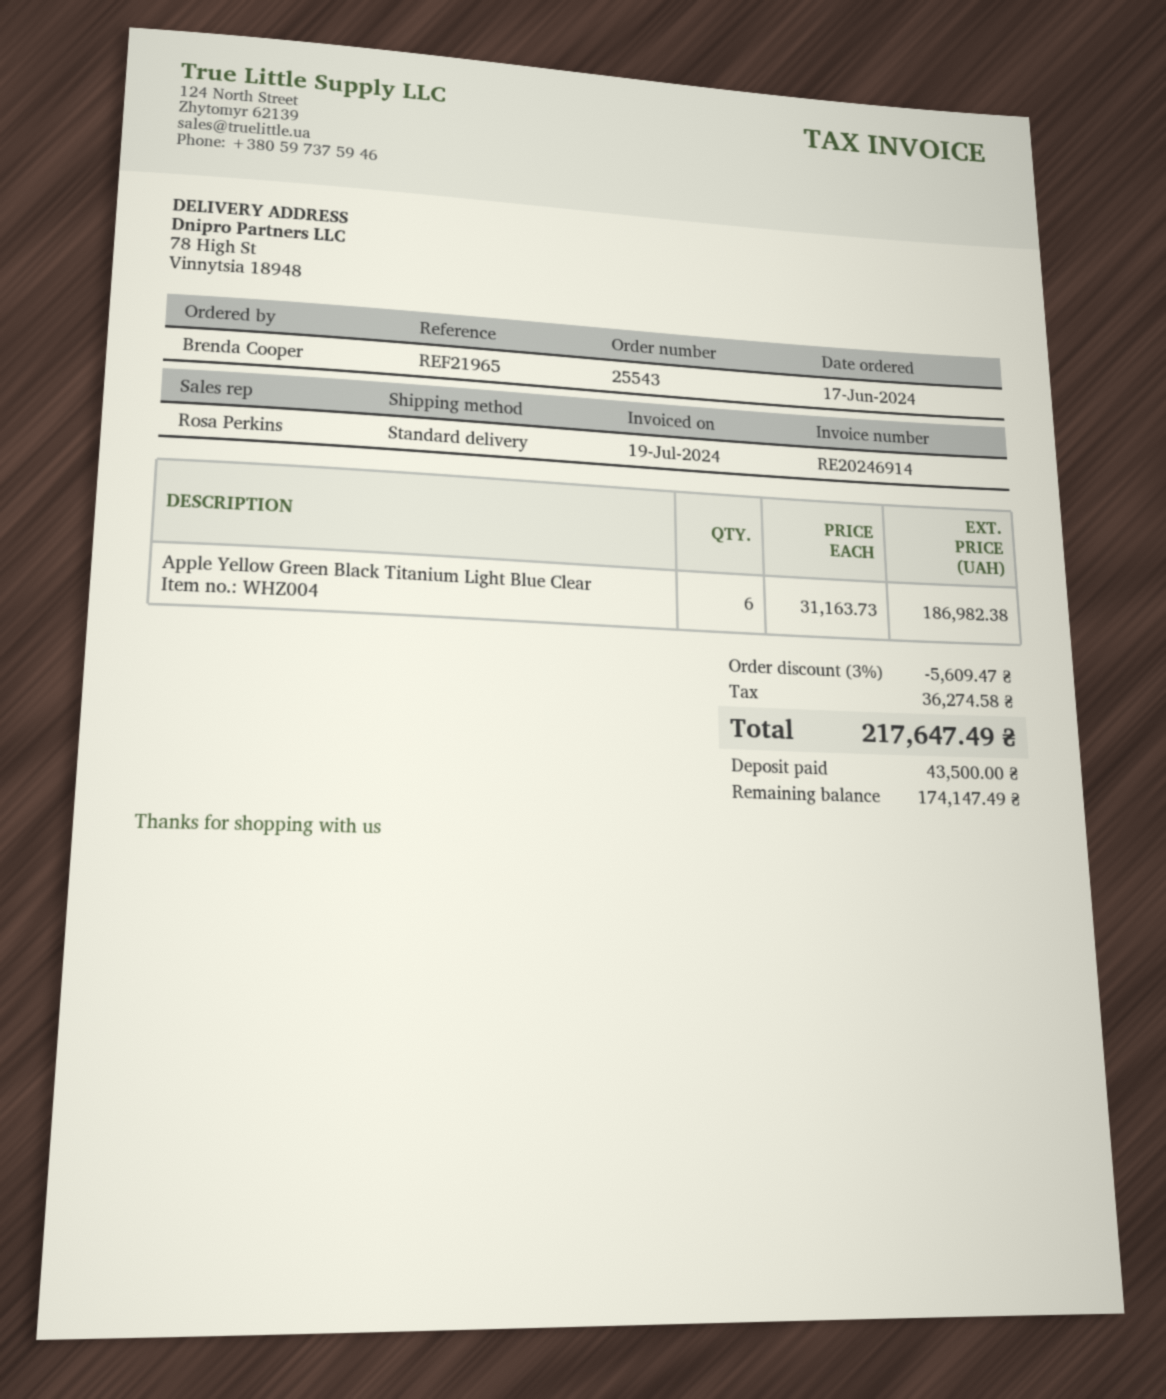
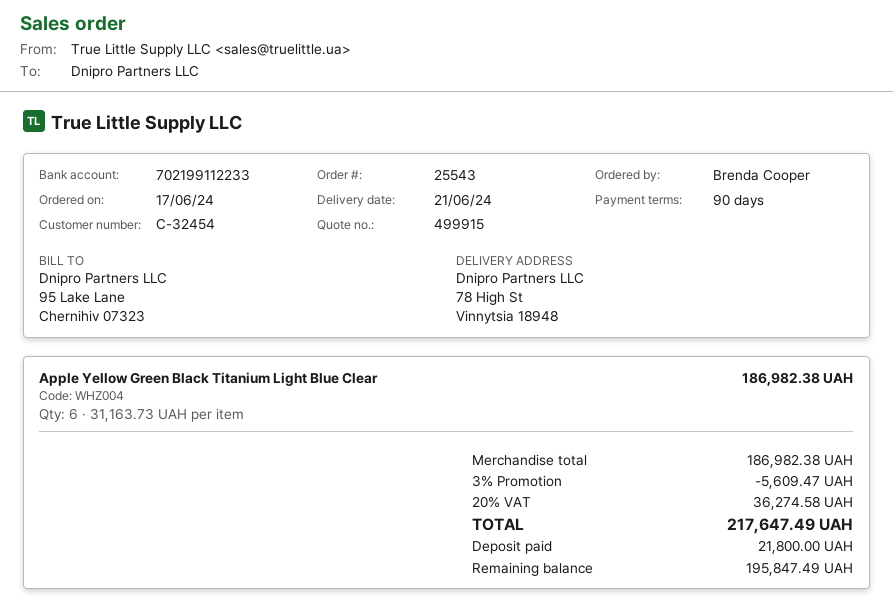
deposit: 43500.00 -> 21800.00
balance: 174147.49 -> 195847.49

